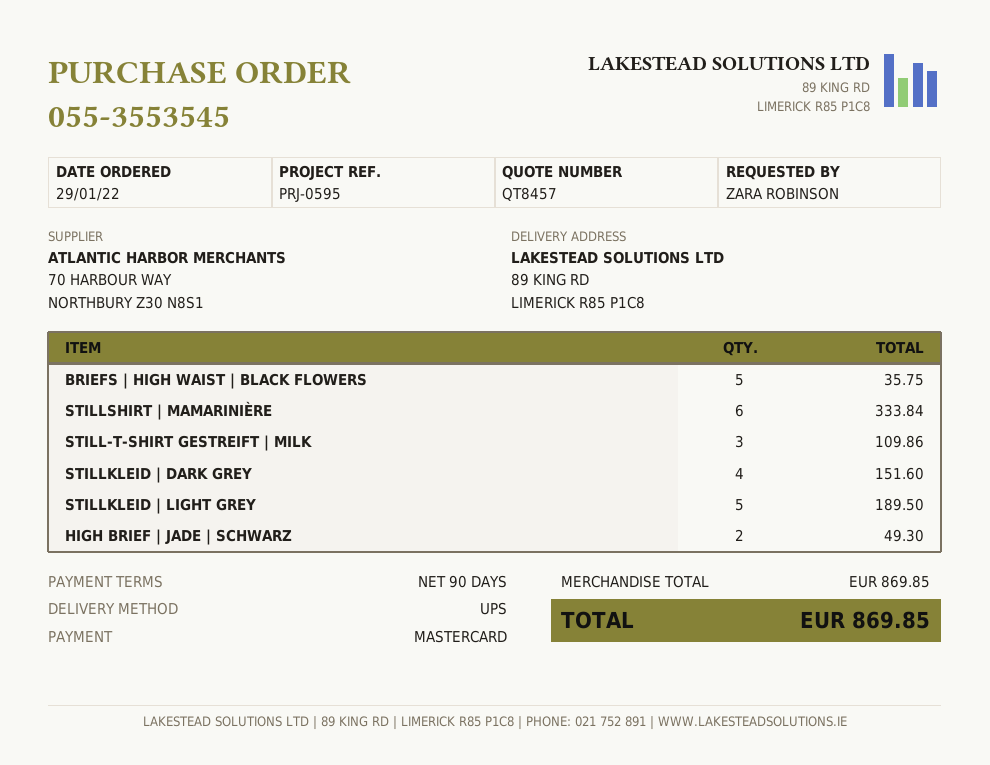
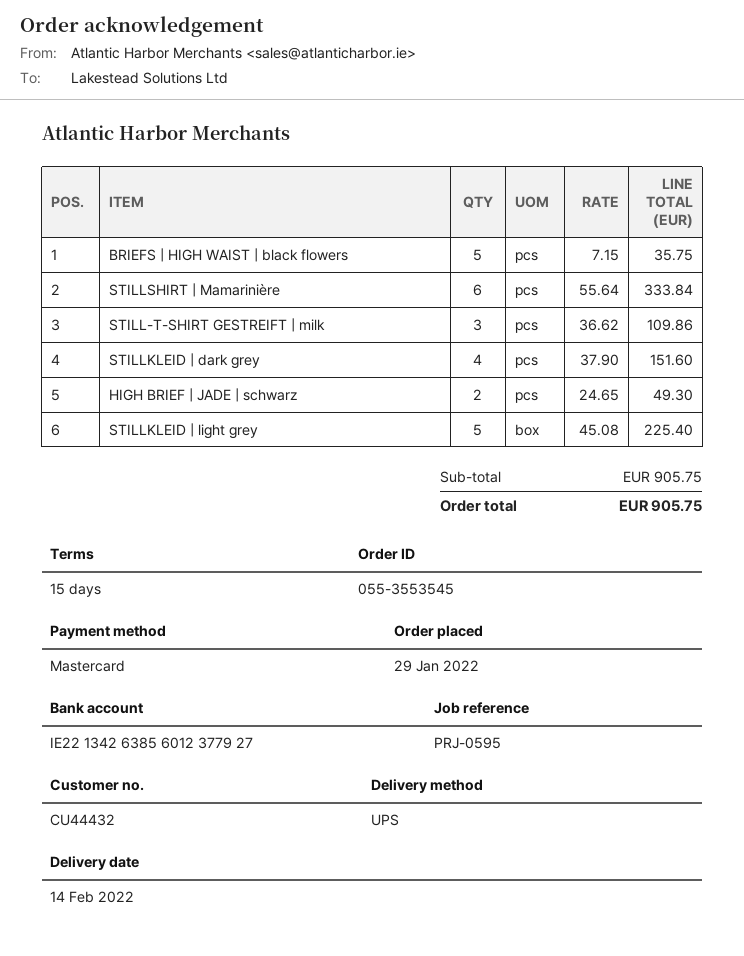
payment terms: 90 days -> 15 days
STILLKLEID | LIGHT GREY: 5 for 189.50 -> 5 for 225.40
subtotal: 869.85 -> 905.75
total: 869.85 -> 905.75

